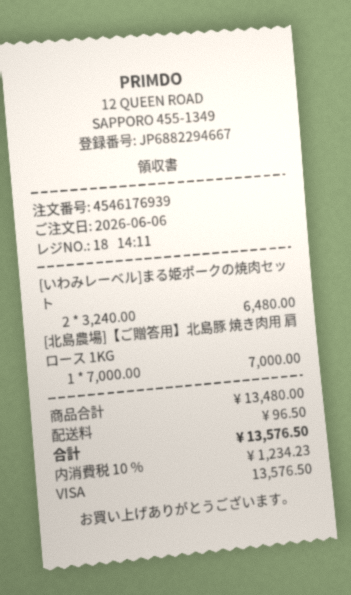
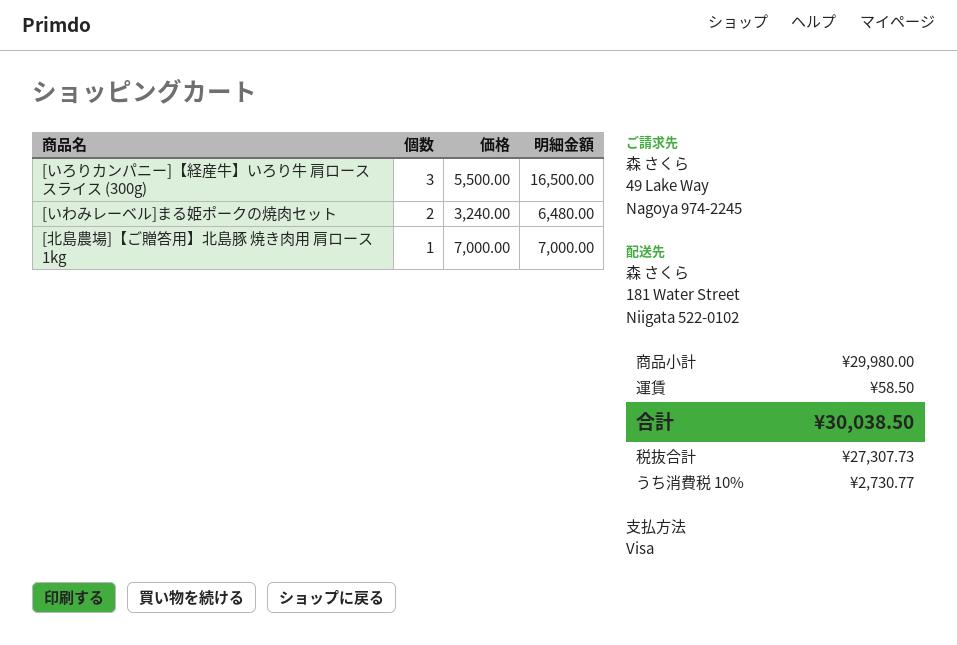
[いろりカンパニー]【経産牛】いろり牛 肩ローススライス (300g): none -> 3 x 5500.00 = 16500.00
subtotal: 13480.00 -> 29980.00
shipping: 96.50 -> 58.50
tax: 10% = 1234.23 -> 10% = 2730.77
total: 13576.50 -> 30038.50

